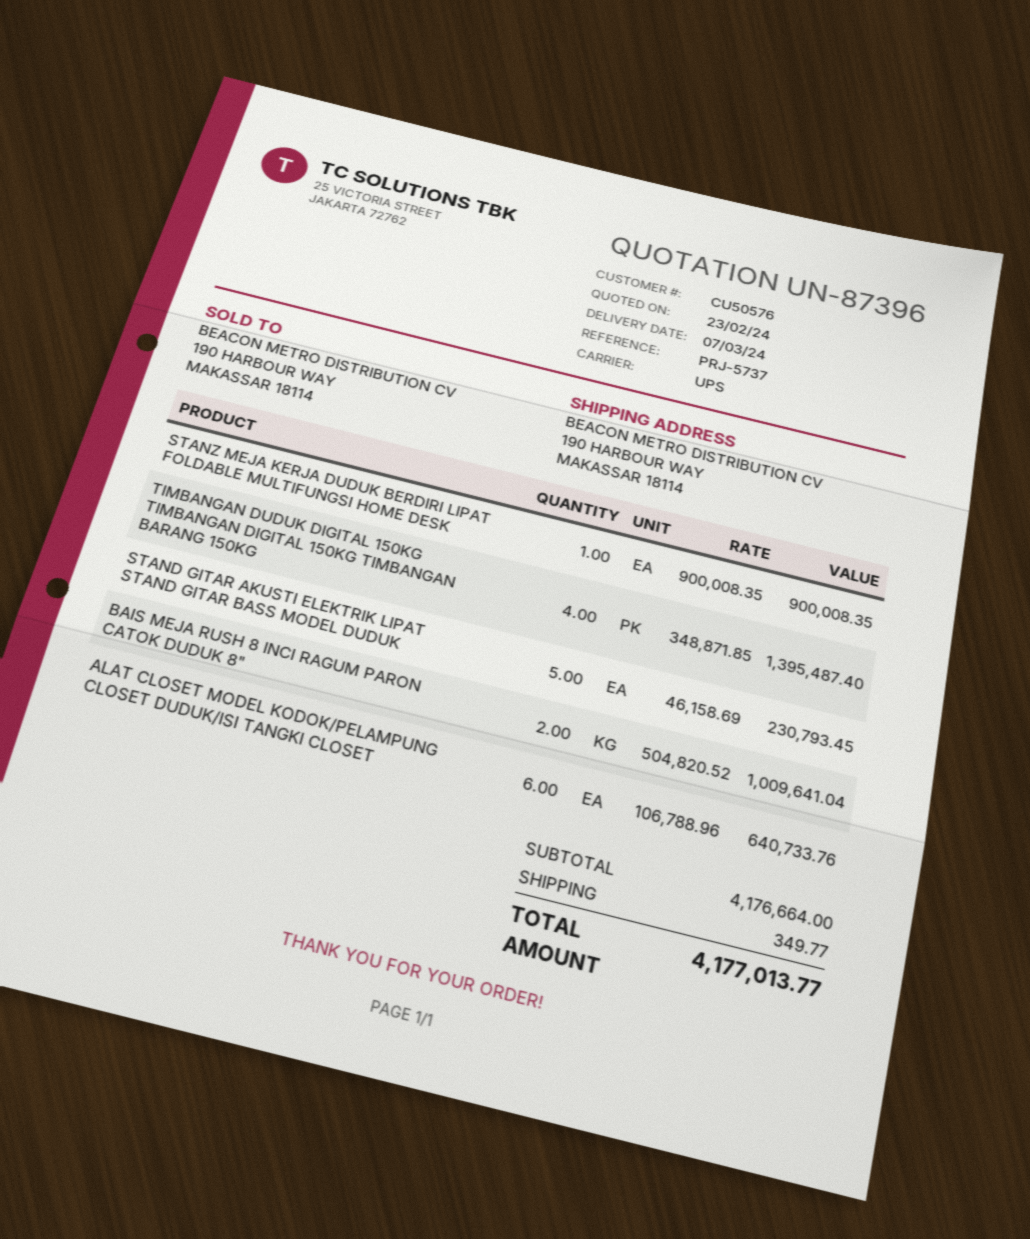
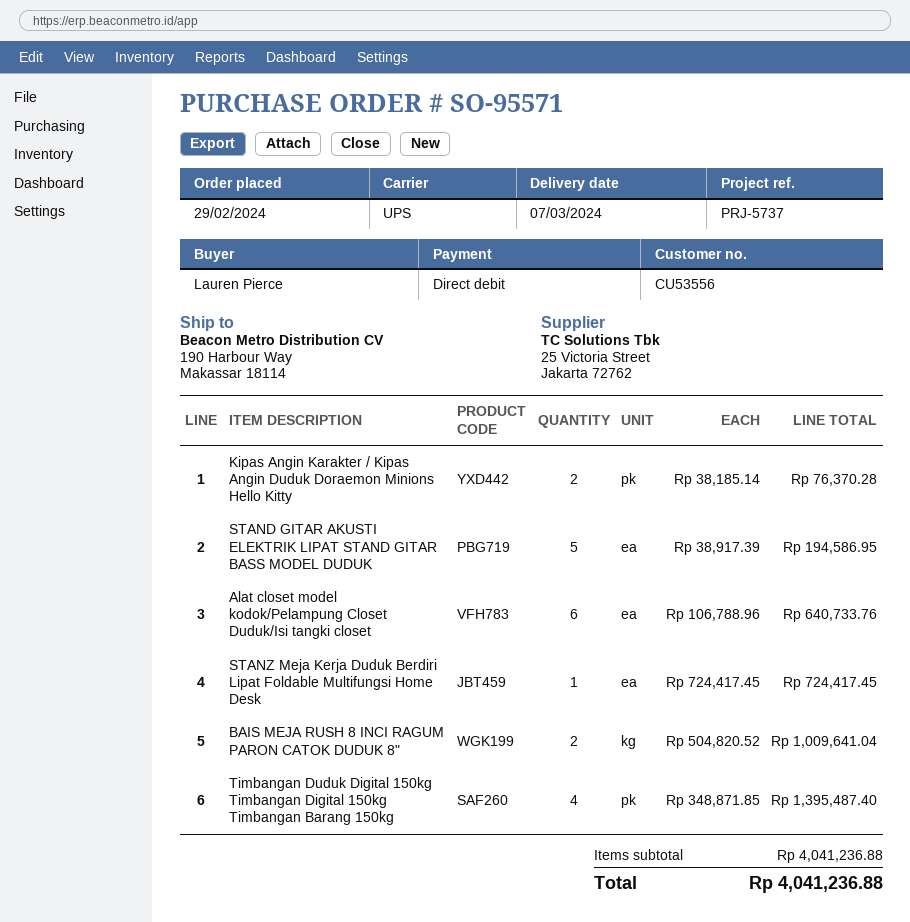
customer number: CU50576 -> CU53556
STANZ MEJA KERJA DUDUK BERDIRI LIPAT FOLDABLE MULTIFUNGSI HOME DESK: 1 x 900008.35 = 900008.35 -> 1 x 724417.45 = 724417.45
STAND GITAR AKUSTI ELEKTRIK LIPAT STAND GITAR BASS MODEL DUDUK: 5 x 46158.69 = 230793.45 -> 5 x 38917.39 = 194586.95
Kipas Angin Karakter / Kipas Angin Duduk Doraemon Minions Hello Kitty: none -> 2 x 38185.14 = 76370.28
subtotal: 4176664.00 -> 4041236.88
shipping: 349.77 -> none
total: 4177013.77 -> 4041236.88

